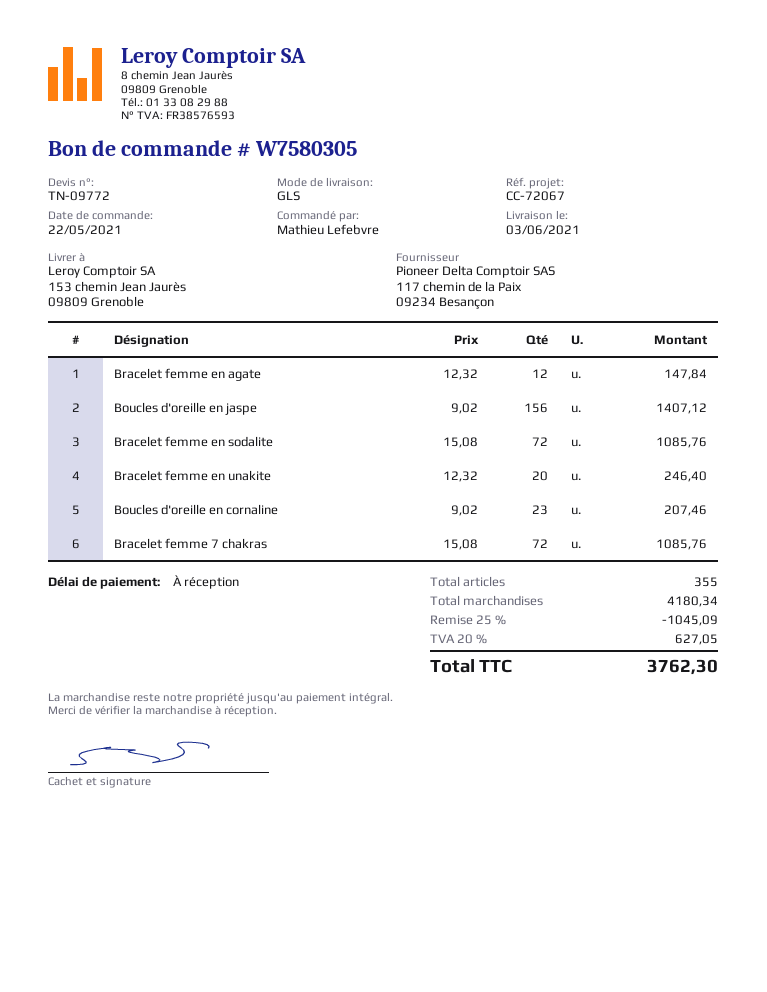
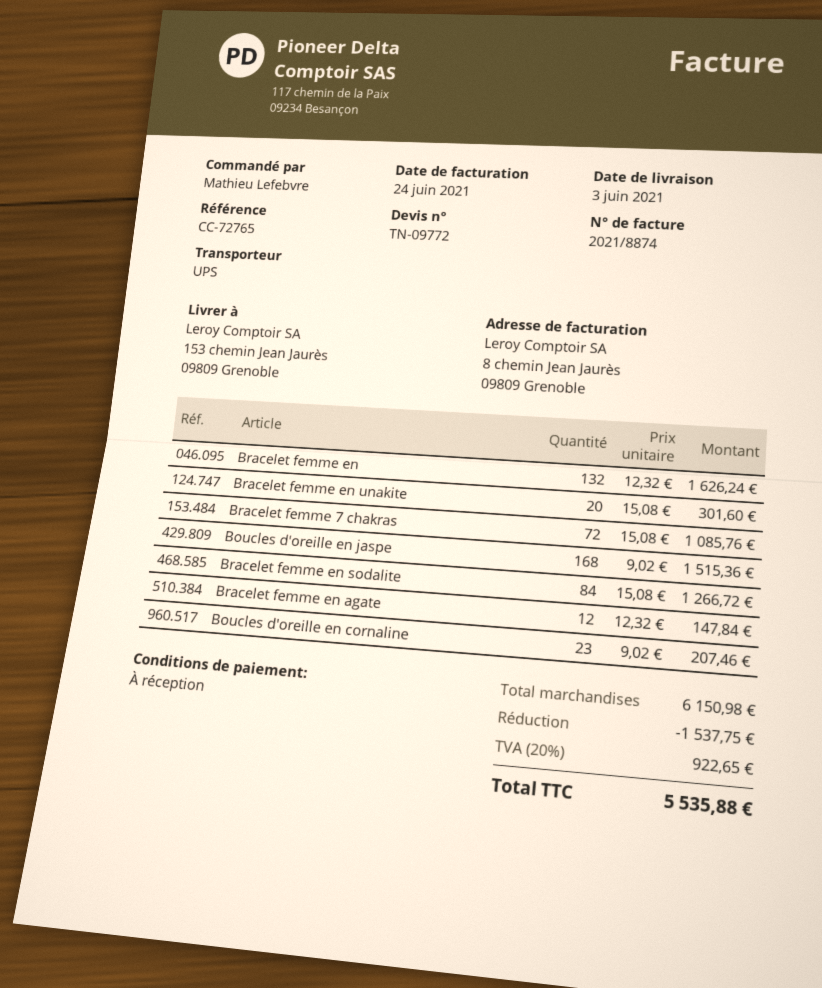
reference: CC-72067 -> CC-72765
shipping method: GLS -> UPS
Boucles d'oreille en jaspe: 156 x 9.02 = 1407.12 -> 168 x 9.02 = 1515.36
Bracelet femme en sodalite: 72 x 15.08 = 1085.76 -> 84 x 15.08 = 1266.72
Bracelet femme en unakite: 20 x 12.32 = 246.40 -> 20 x 15.08 = 301.60
Bracelet femme en: none -> 132 x 12.32 = 1626.24
subtotal: 4180.34 -> 6150.98
discount: 1045.09 -> 1537.75
tax: 20% = 627.05 -> 20% = 922.65
total: 3762.30 -> 5535.88

